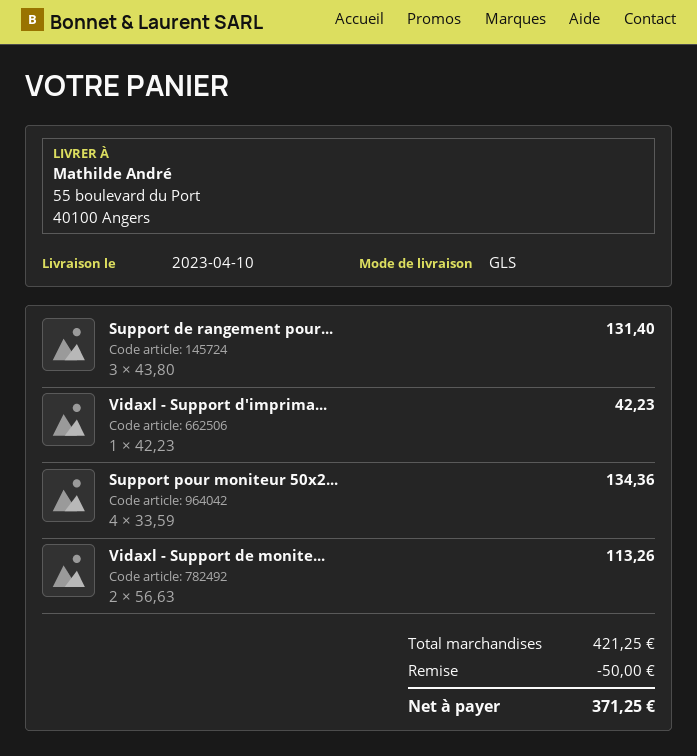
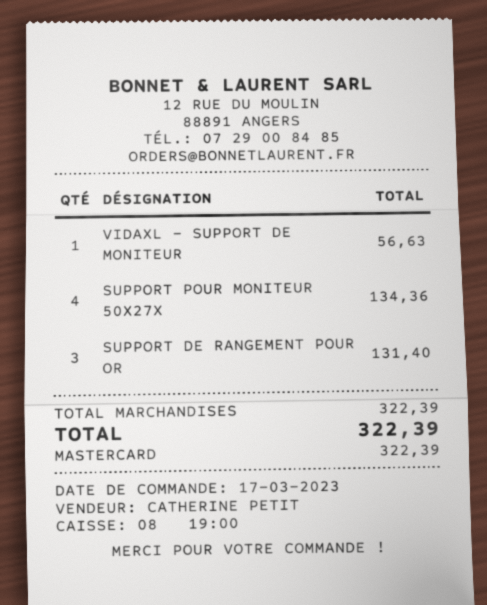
Vidaxl - Support d'imprima...: 1 for 42.23 -> none
Vidaxl - Support de monite...: 2 for 113.26 -> 1 for 56.63
subtotal: 421.25 -> 322.39
discount: 50.00 -> none
total: 371.25 -> 322.39

